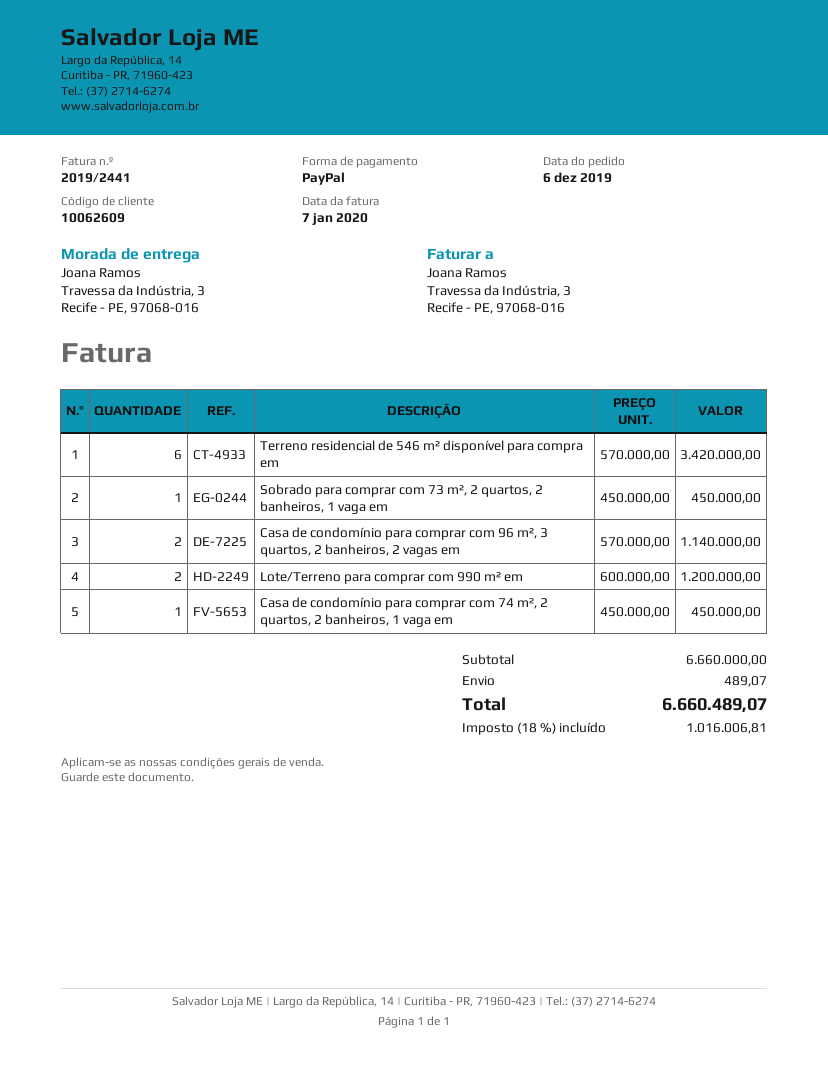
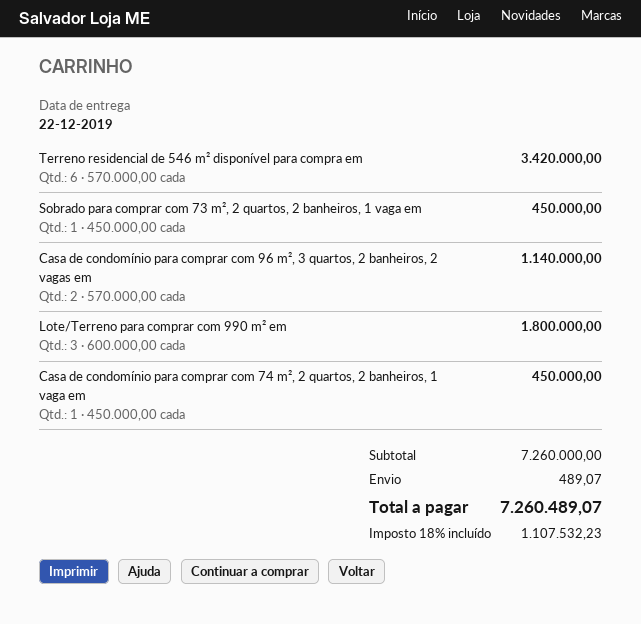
Lote/Terreno para comprar com 990 m² em: 2 x 600000.00 = 1200000.00 -> 3 x 600000.00 = 1800000.00
subtotal: 6660000.00 -> 7260000.00
tax: 18% = 1016006.81 -> 18% = 1107532.23
total: 6660489.07 -> 7260489.07

